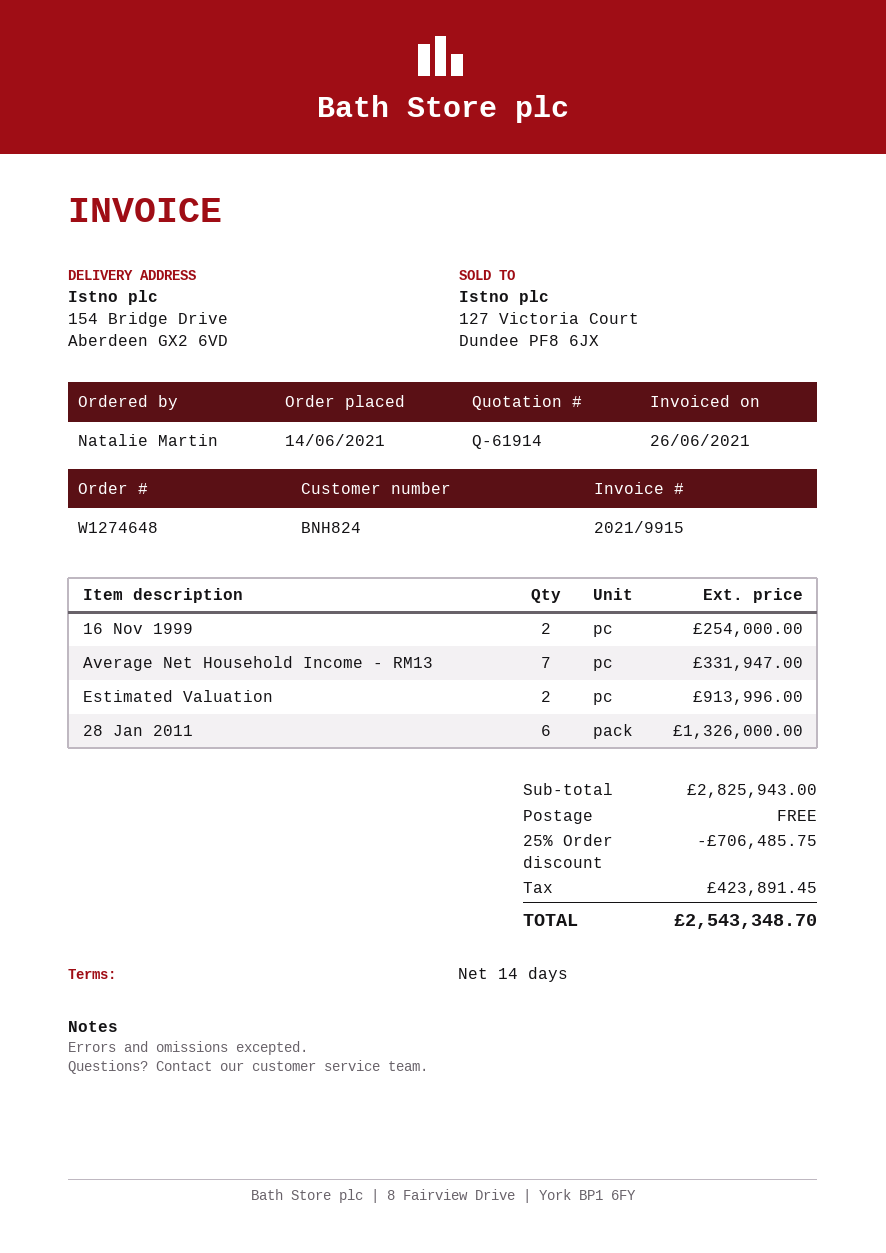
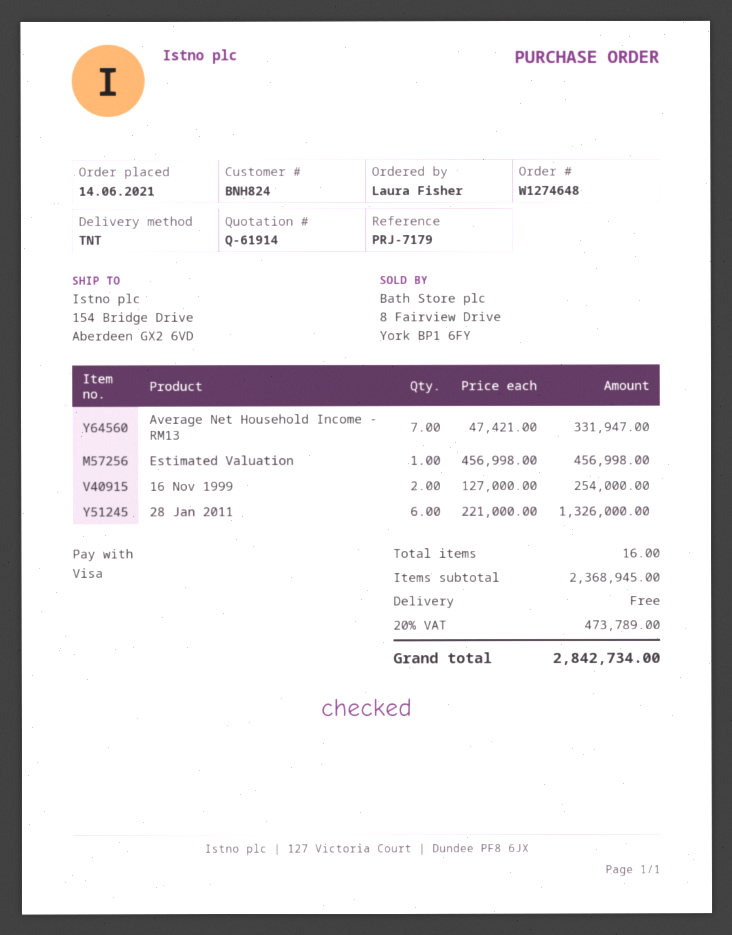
ordered by: Natalie Martin -> Laura Fisher
Estimated Valuation: 2 for 913996.00 -> 1 for 456998.00
subtotal: 2825943.00 -> 2368945.00
discount: 25% = 706485.75 -> none
tax: 423891.45 -> 473789.00
total: 2543348.70 -> 2842734.00

